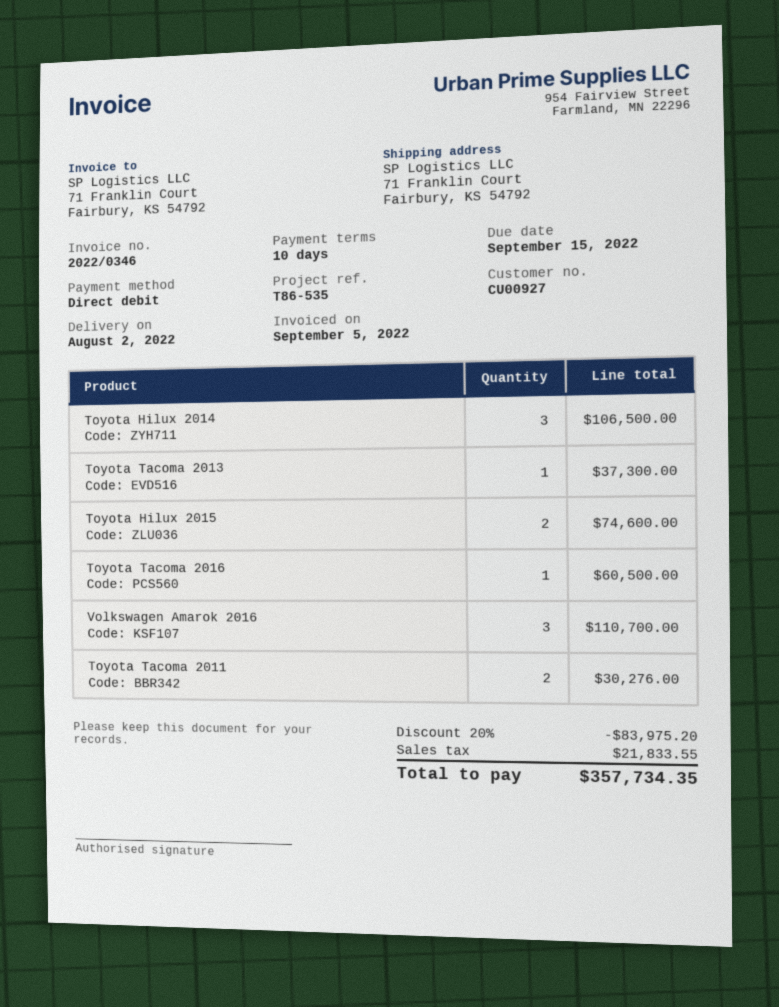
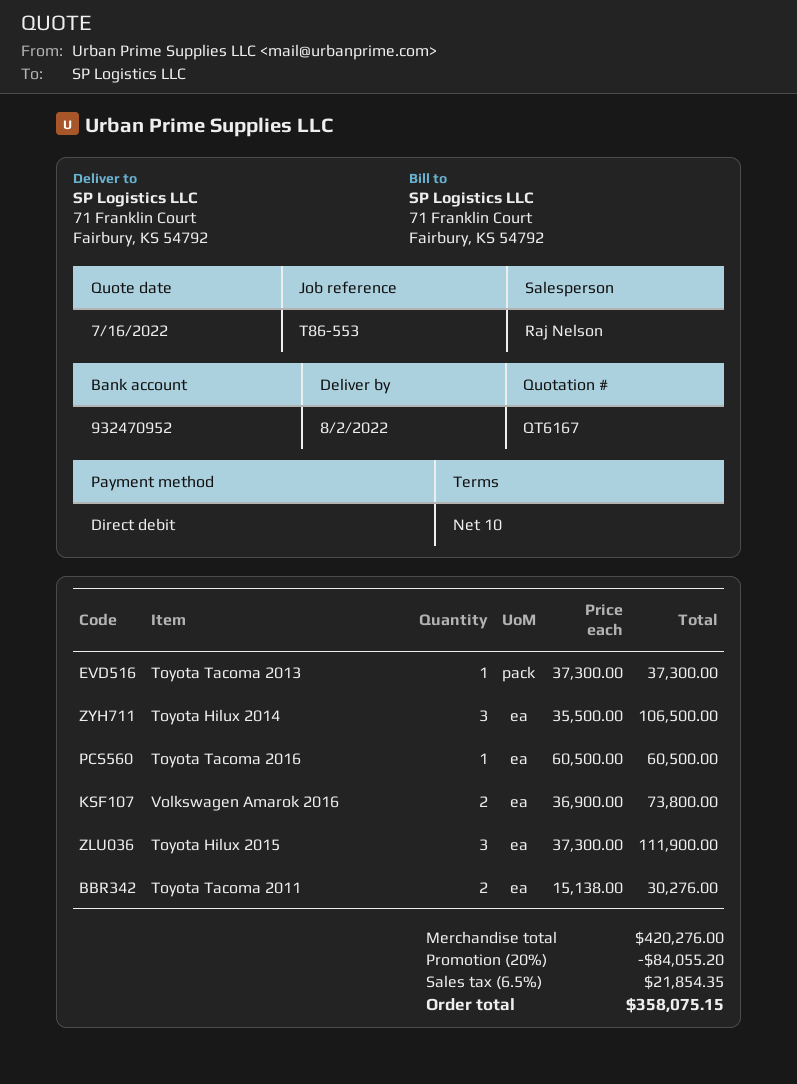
reference: T86-535 -> T86-553
Toyota Hilux 2015: 2 for 74600.00 -> 3 for 111900.00
Volkswagen Amarok 2016: 3 for 110700.00 -> 2 for 73800.00
discount: 20% = 83975.20 -> 20% = 84055.20
tax: 21833.55 -> 21854.35
total: 357734.35 -> 358075.15

